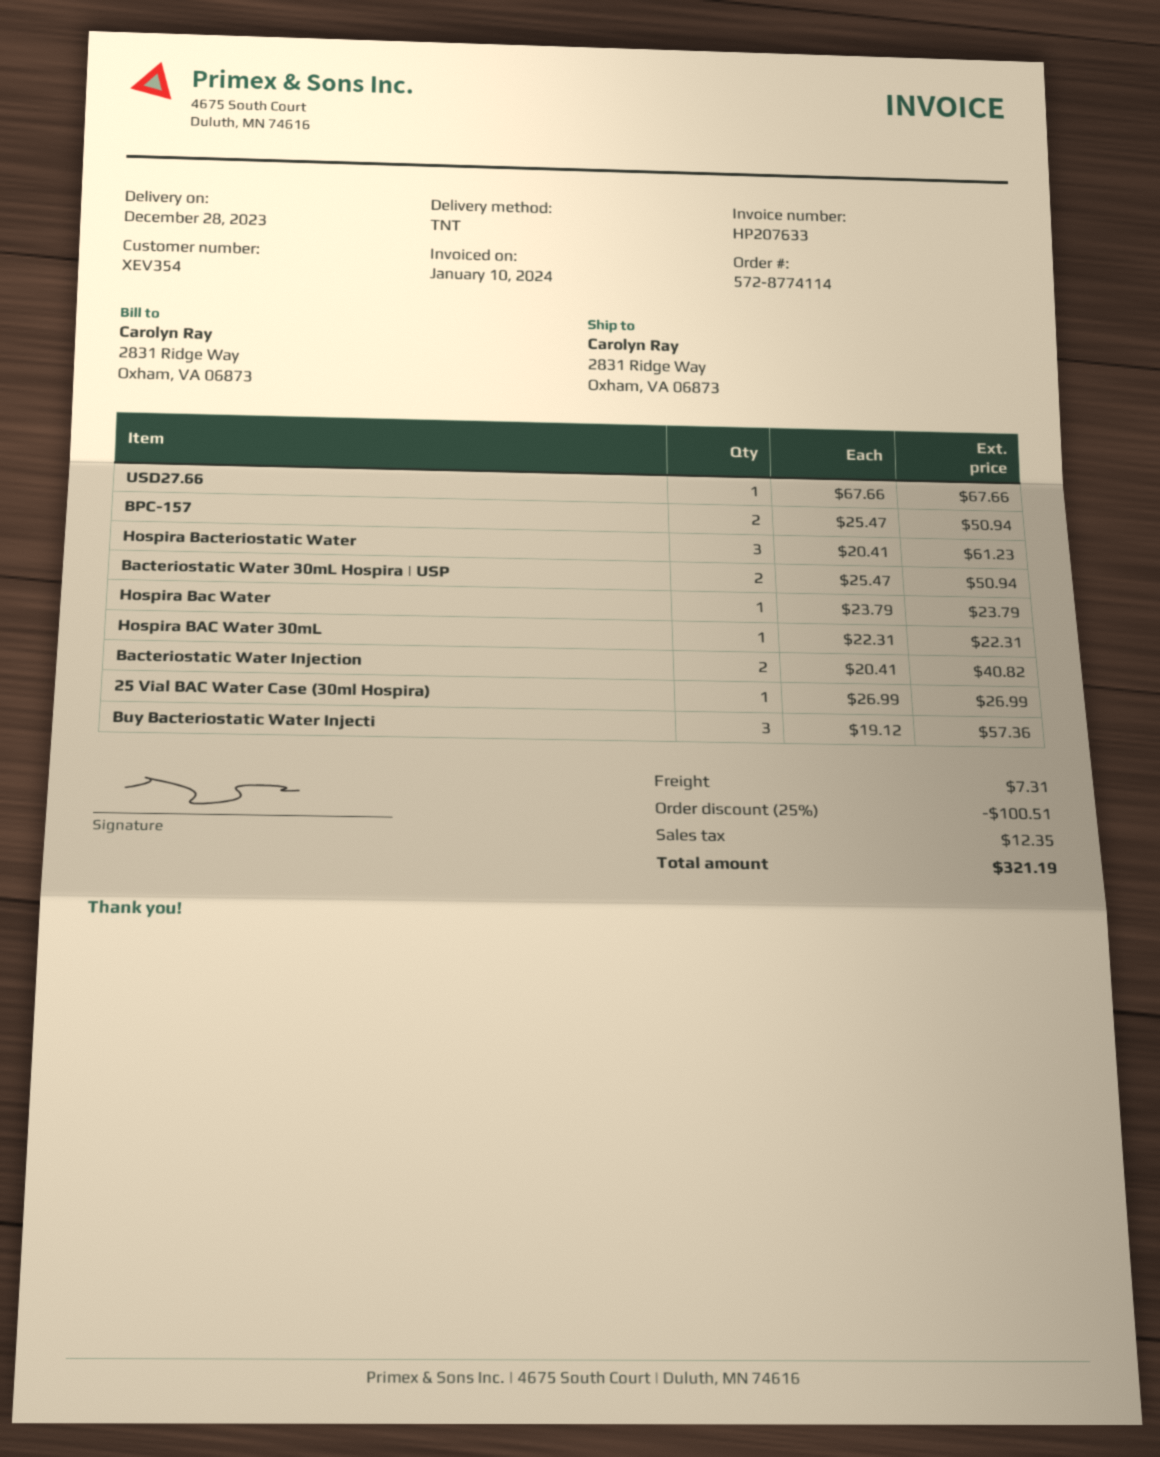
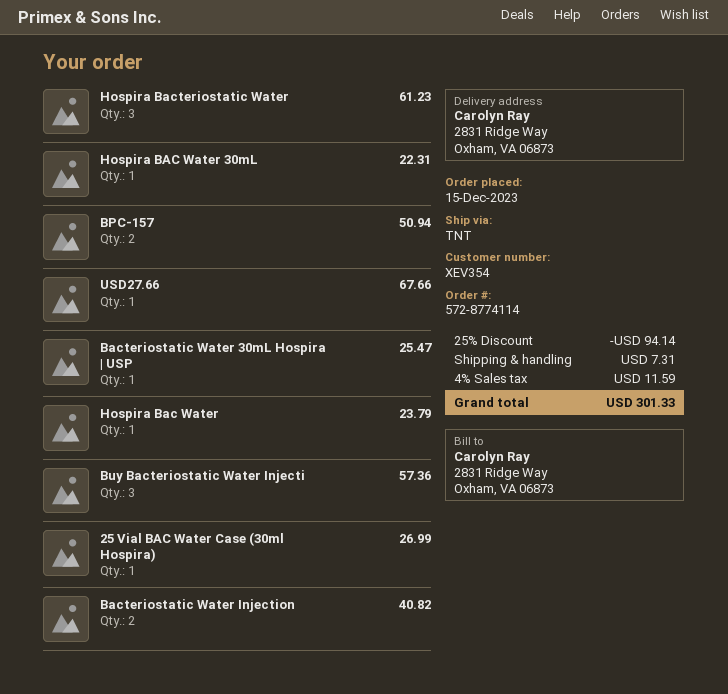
Bacteriostatic Water 30mL Hospira | USP: 2 for 50.94 -> 1 for 25.47
discount: 25% = 100.51 -> 25% = 94.14
tax: 12.35 -> 11.59
total: 321.19 -> 301.33

